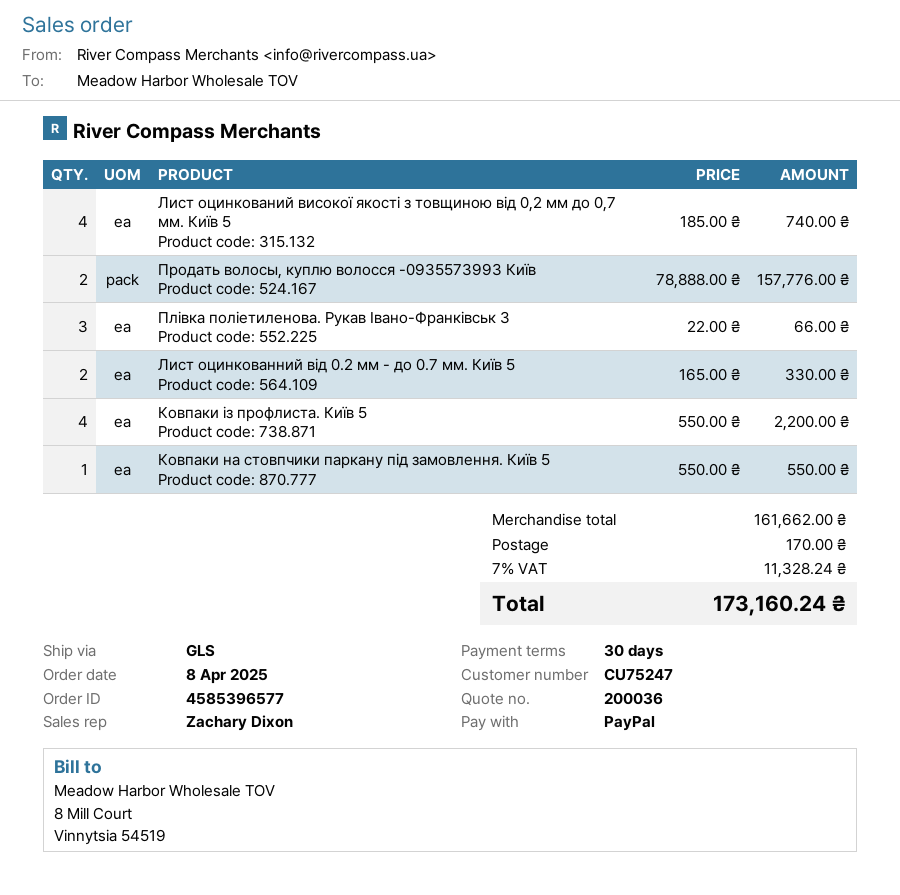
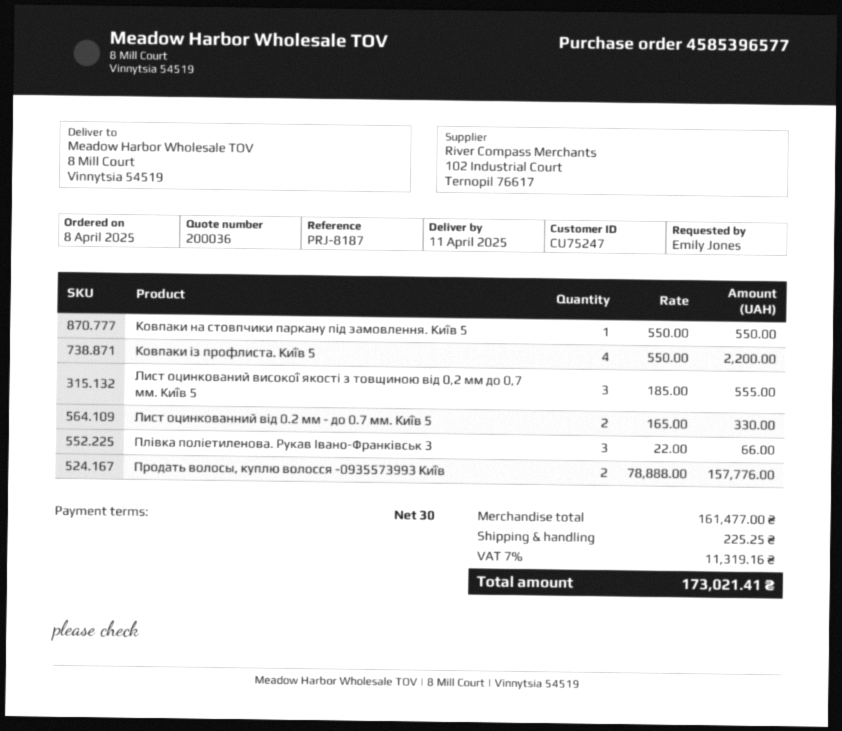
Лист оцинкований високої якості з товщиною від 0,2 мм до 0,7 мм. Київ 5: 4 x 185.00 = 740.00 -> 3 x 185.00 = 555.00
subtotal: 161662.00 -> 161477.00
shipping: 170.00 -> 225.25
tax: 7% = 11328.24 -> 7% = 11319.16
total: 173160.24 -> 173021.41

